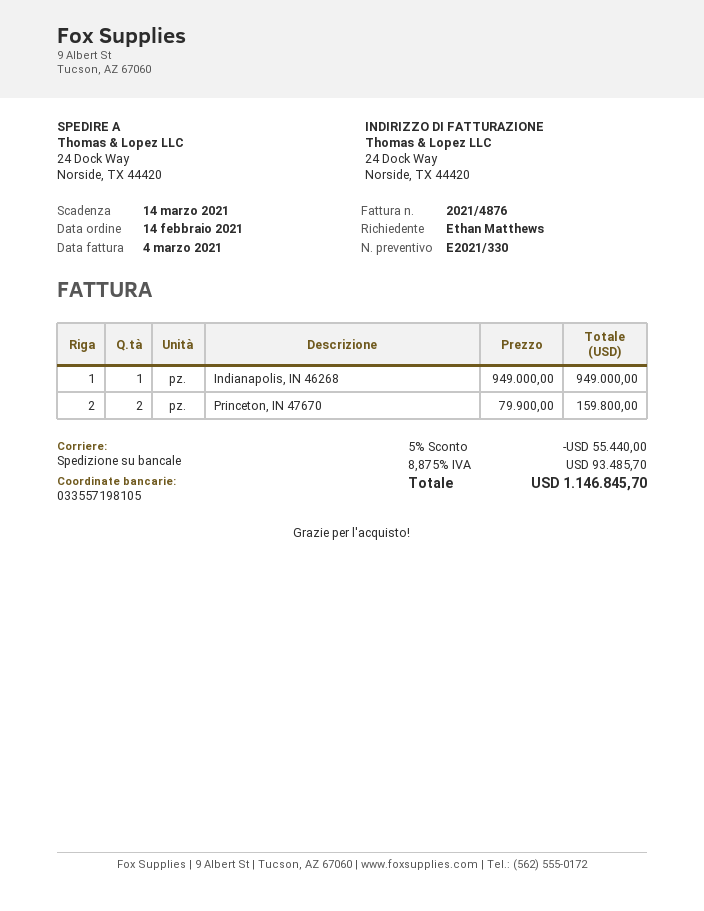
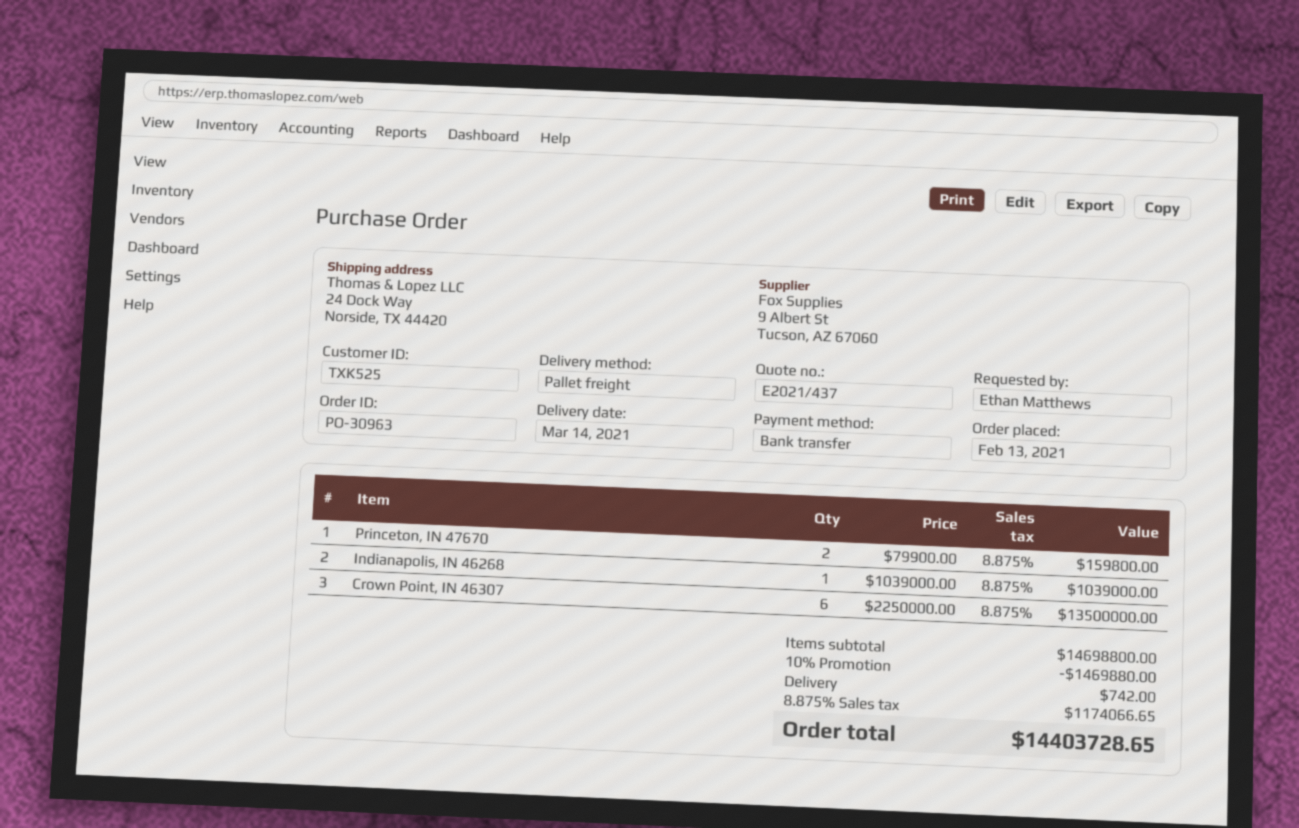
quote number: E2021/330 -> E2021/437
order date: 2021-02-14 -> 2021-02-13
Indianapolis, IN 46268: 1 x 949000.00 = 949000.00 -> 1 x 1039000.00 = 1039000.00
Crown Point, IN 46307: none -> 6 x 2250000.00 = 13500000.00
discount: 5% = 55440.00 -> 10% = 1469880.00
shipping: none -> 742.00
tax: 8.875% = 93485.70 -> 8.875% = 1174066.65
total: 1146845.70 -> 14403728.65

